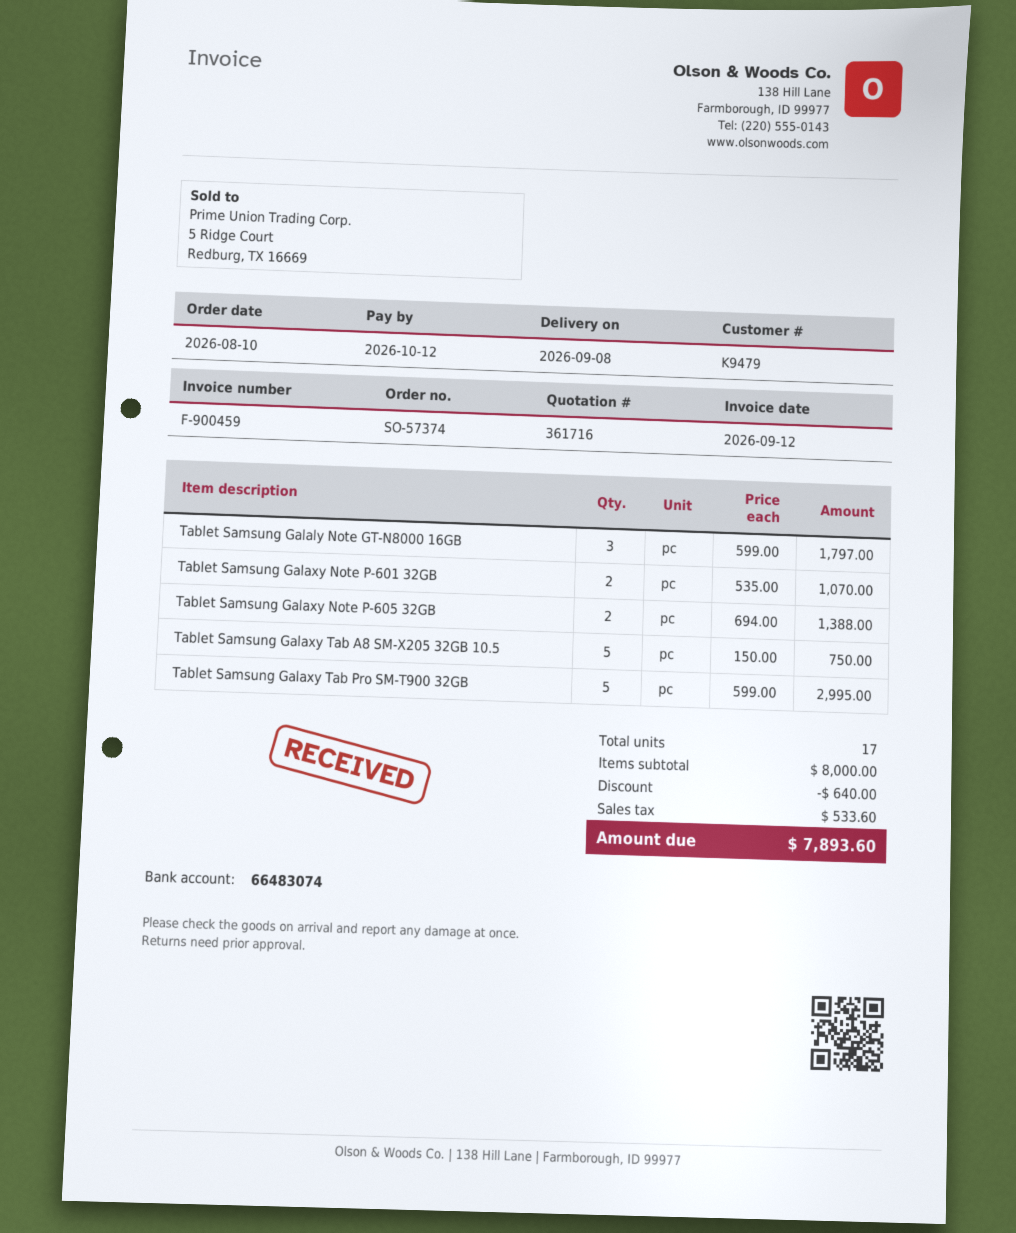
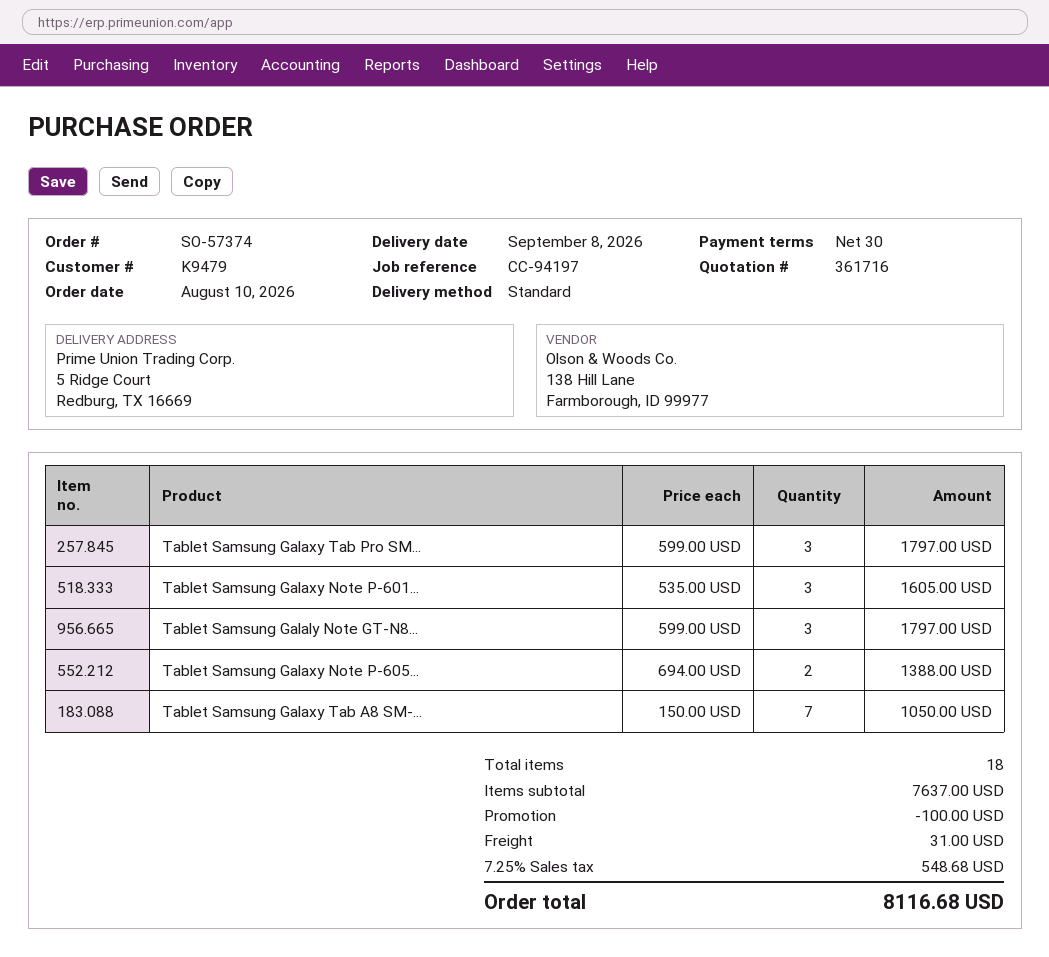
Tablet Samsung Galaxy Note P-601 32GB: 2 x 535.00 = 1070.00 -> 3 x 535.00 = 1605.00
Tablet Samsung Galaxy Tab A8 SM-X205 32GB 10.5: 5 x 150.00 = 750.00 -> 7 x 150.00 = 1050.00
Tablet Samsung Galaxy Tab Pro SM-T900 32GB: 5 x 599.00 = 2995.00 -> 3 x 599.00 = 1797.00
total quantity: 17 -> 18
subtotal: 8000.00 -> 7637.00
discount: 640.00 -> 100.00
shipping: none -> 31.00
tax: 533.60 -> 548.68
total: 7893.60 -> 8116.68

